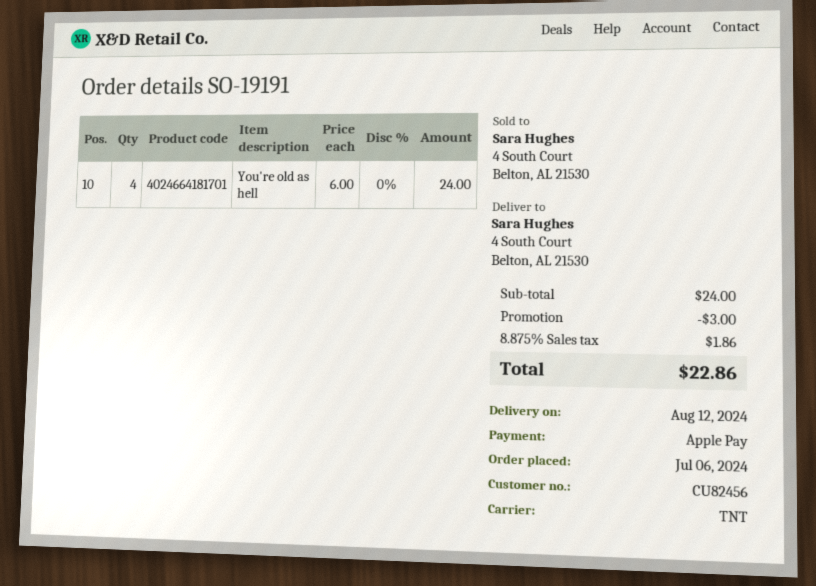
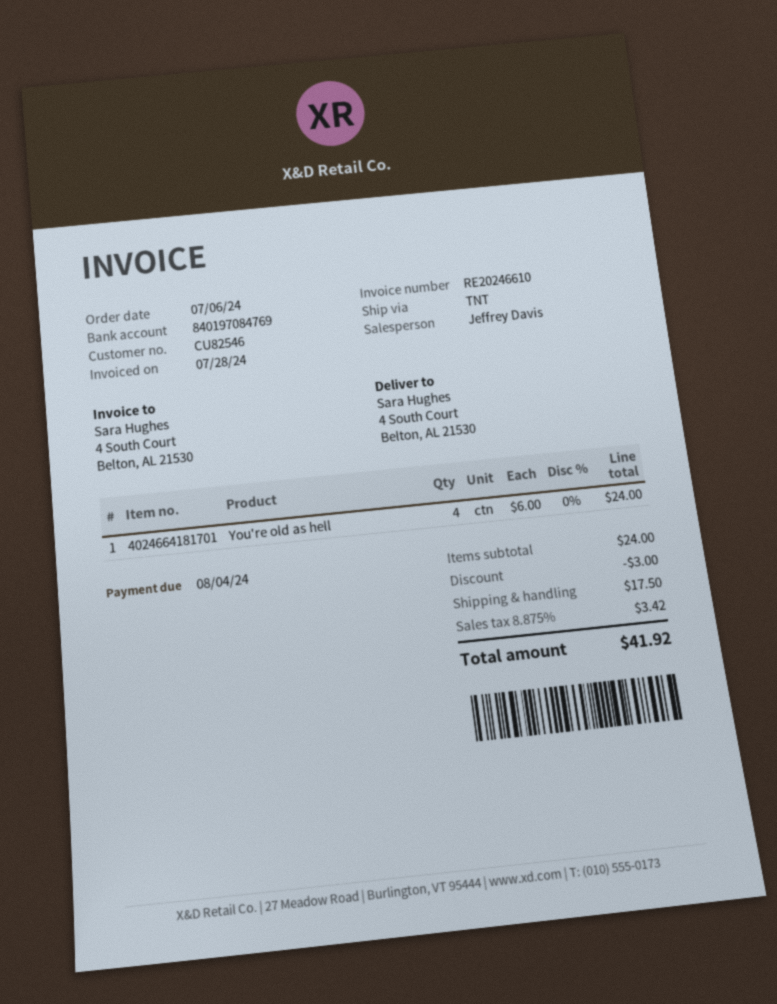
customer number: CU82456 -> CU82546
shipping: none -> 17.50
tax: 8.875% = 1.86 -> 8.875% = 3.42
total: 22.86 -> 41.92

